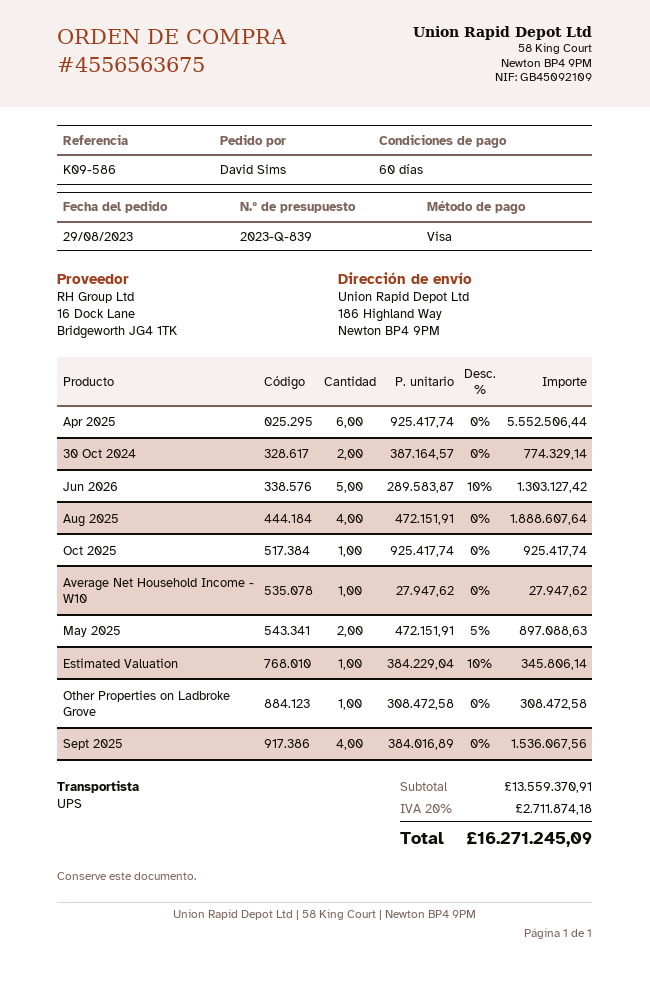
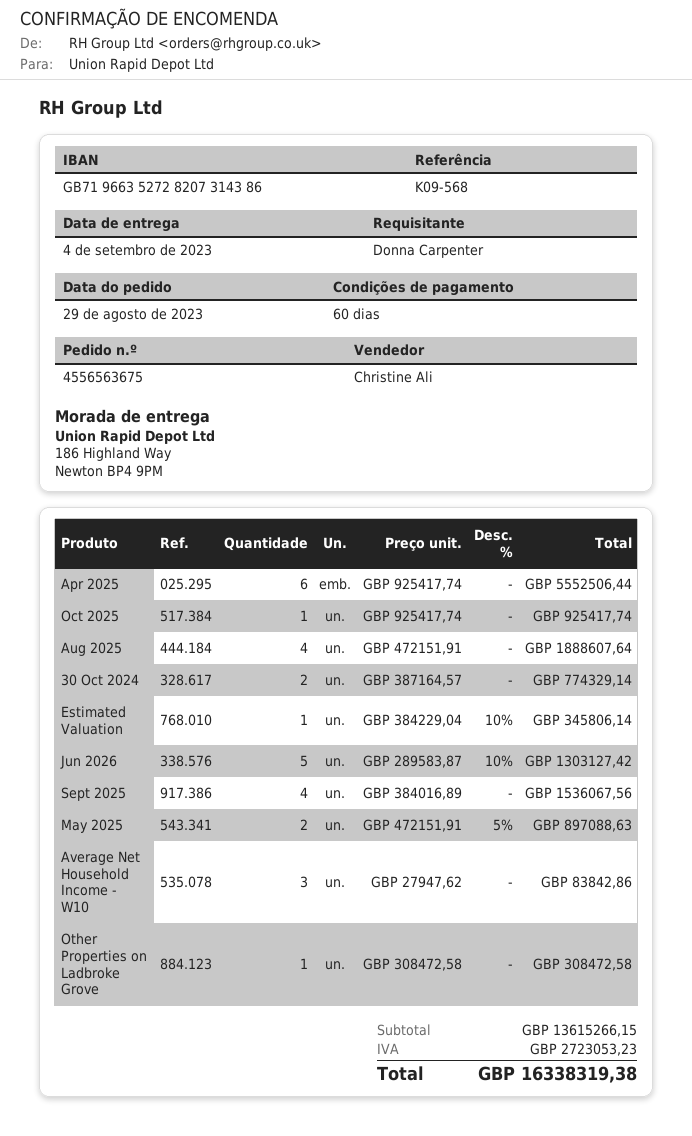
reference: K09-586 -> K09-568
ordered by: David Sims -> Donna Carpenter
Average Net Household Income - W10: 1 x 27947.62 = 27947.62 -> 3 x 27947.62 = 83842.86
subtotal: 13559370.91 -> 13615266.15
tax: 2711874.18 -> 2723053.23
total: 16271245.09 -> 16338319.38

